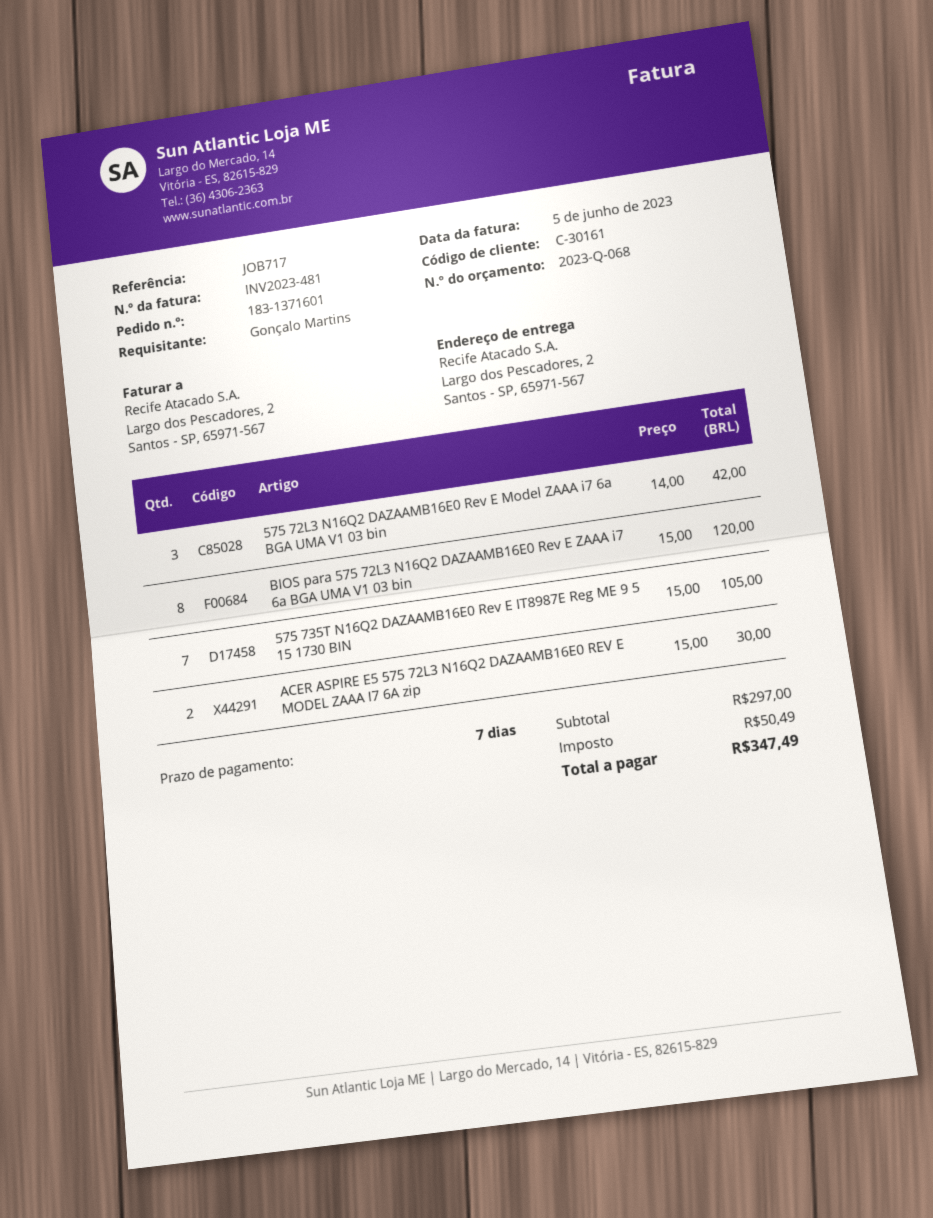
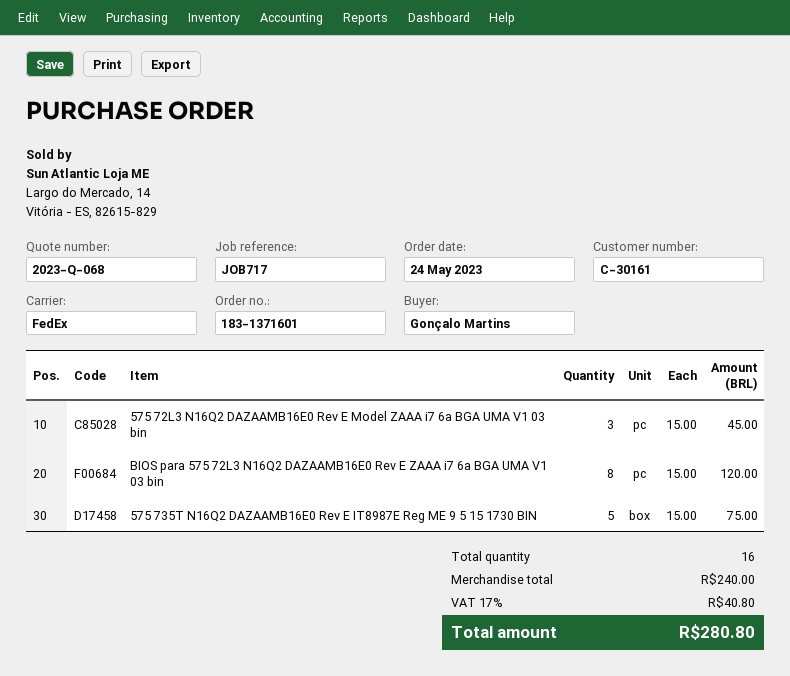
575 72L3 N16Q2 DAZAAMB16E0 Rev E Model ZAAA i7 6a BGA UMA V1 03 bin: 3 x 14.00 = 42.00 -> 3 x 15.00 = 45.00
575 735T N16Q2 DAZAAMB16E0 Rev E IT8987E Reg ME 9 5 15 1730 BIN: 7 x 15.00 = 105.00 -> 5 x 15.00 = 75.00
ACER ASPIRE E5 575 72L3 N16Q2 DAZAAMB16E0 REV E MODEL ZAAA I7 6A zip: 2 x 15.00 = 30.00 -> none
subtotal: 297.00 -> 240.00
tax: 50.49 -> 40.80
total: 347.49 -> 280.80

